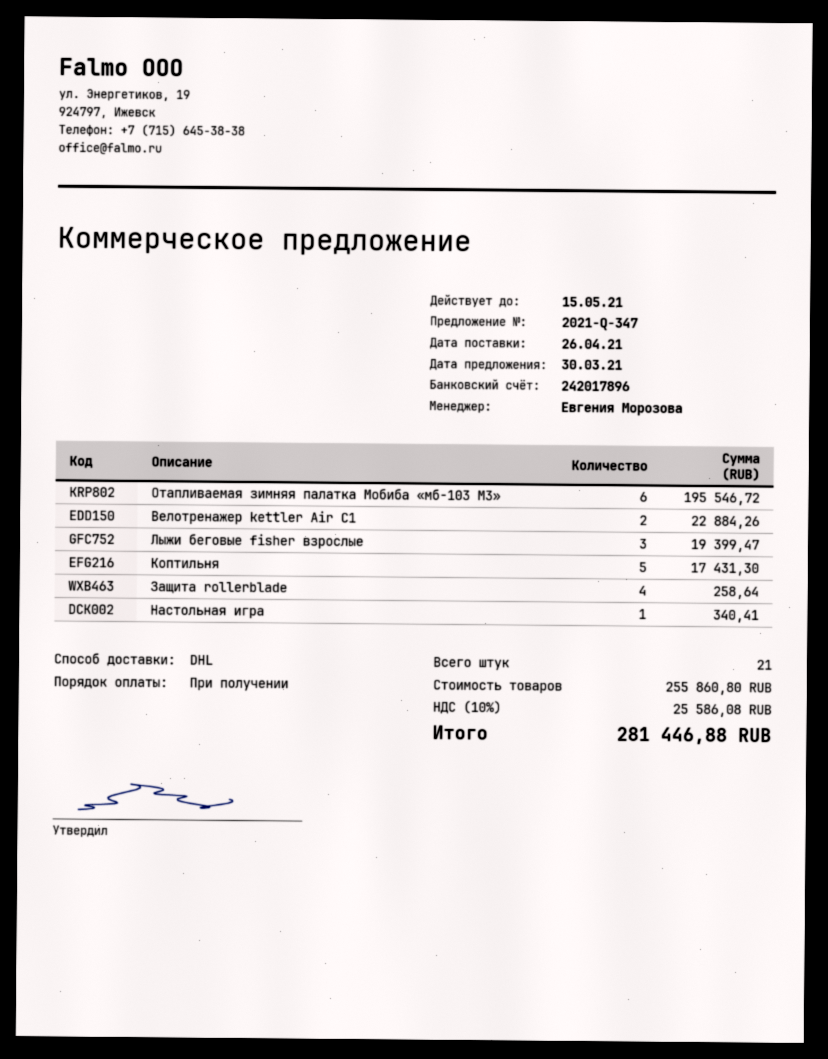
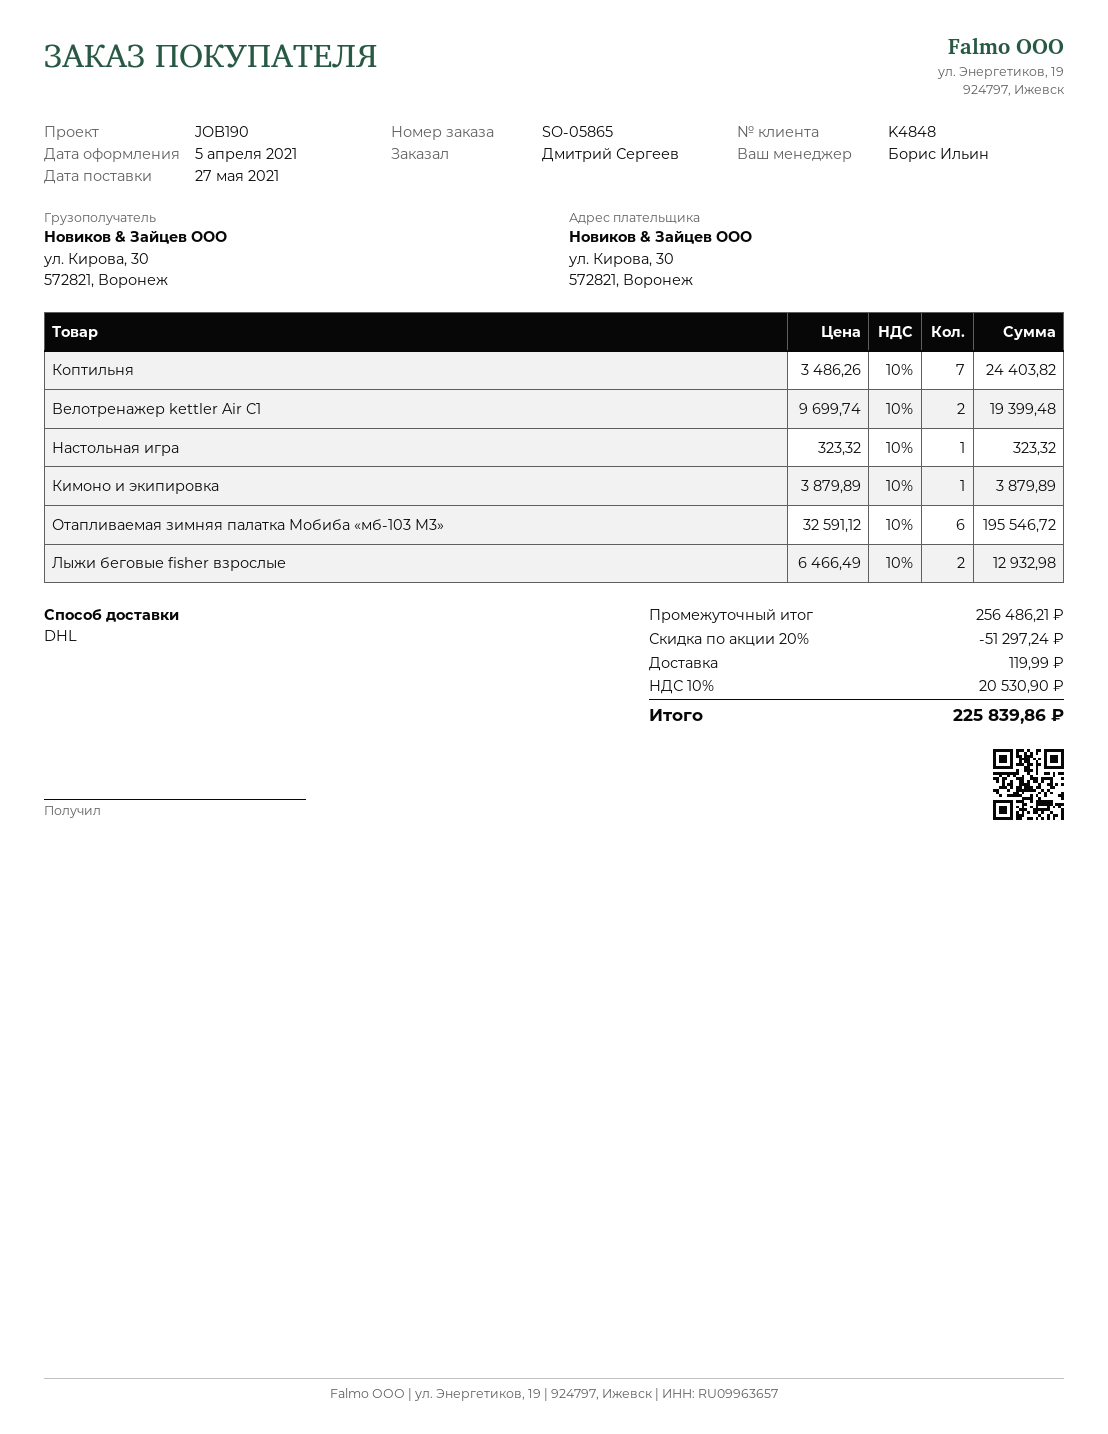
delivery date: 2021-04-26 -> 2021-05-27
sales rep: Евгения Морозова -> Борис Ильин
Велотренажер kettler Air C1: 2 for 22884.26 -> 2 for 19399.48
Лыжи беговые fisher взрослые: 3 for 19399.47 -> 2 for 12932.98
Коптильня: 5 for 17431.30 -> 7 for 24403.82
Защита rollerblade: 4 for 258.64 -> none
Настольная игра: 1 for 340.41 -> 1 for 323.32
Кимоно и экипировка: none -> 1 for 3879.89
subtotal: 255860.80 -> 256486.21
discount: none -> 20% = 51297.24
shipping: none -> 119.99
tax: 10% = 25586.08 -> 10% = 20530.90
total: 281446.88 -> 225839.86

